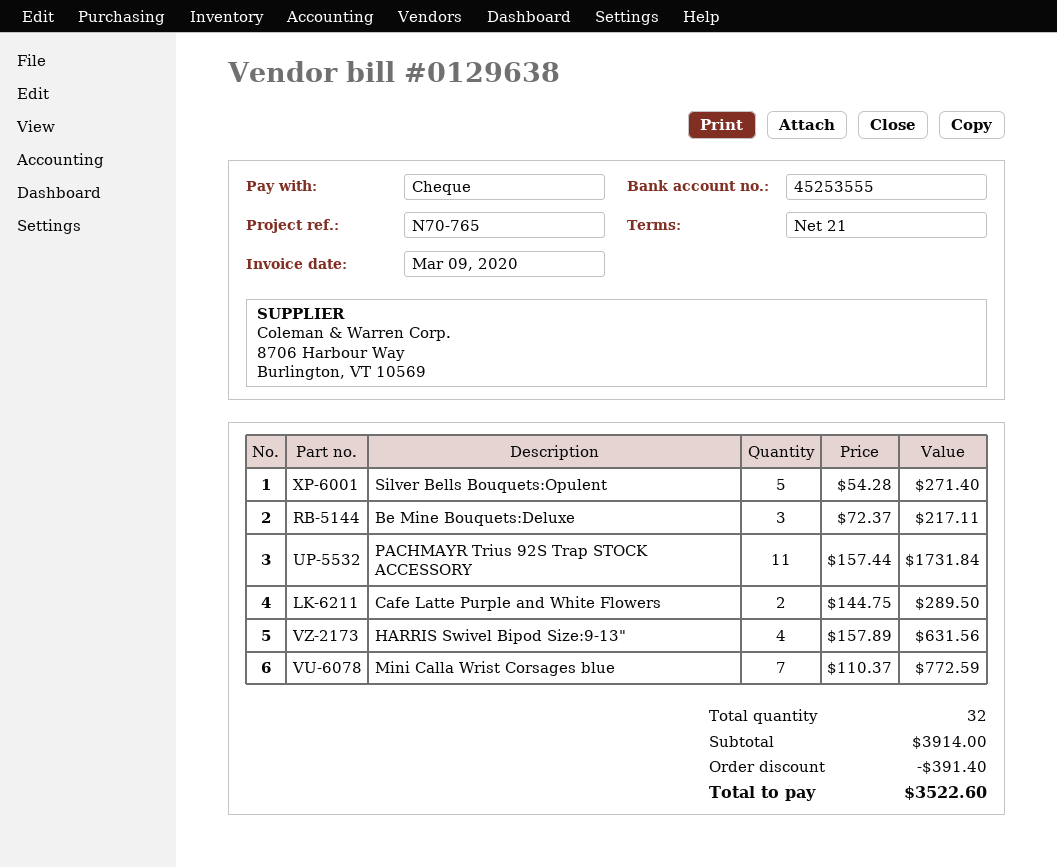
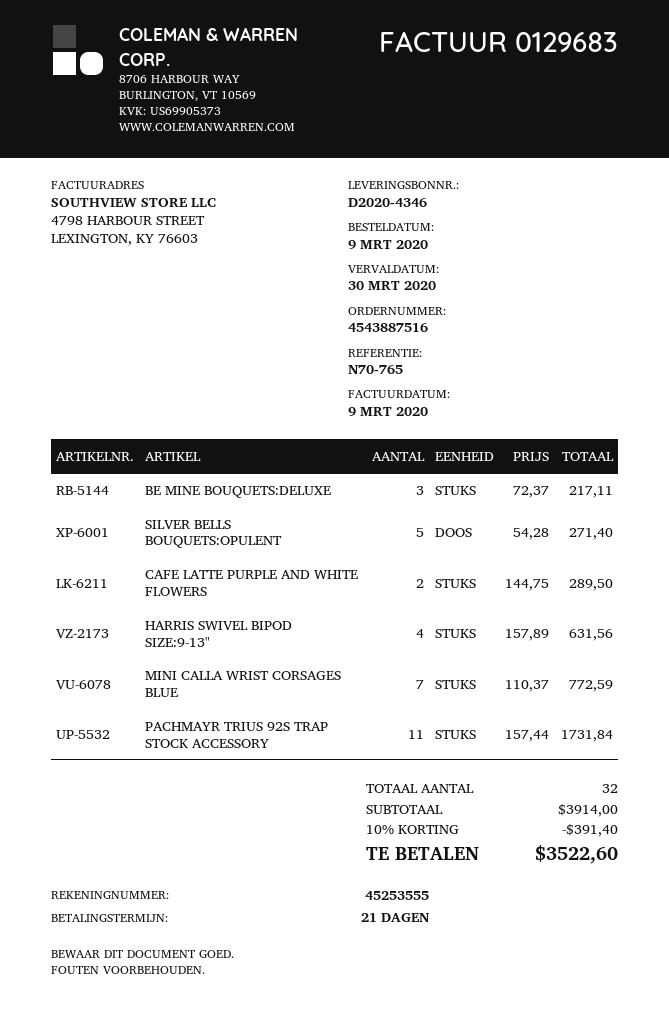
invoice number: 0129638 -> 0129683

